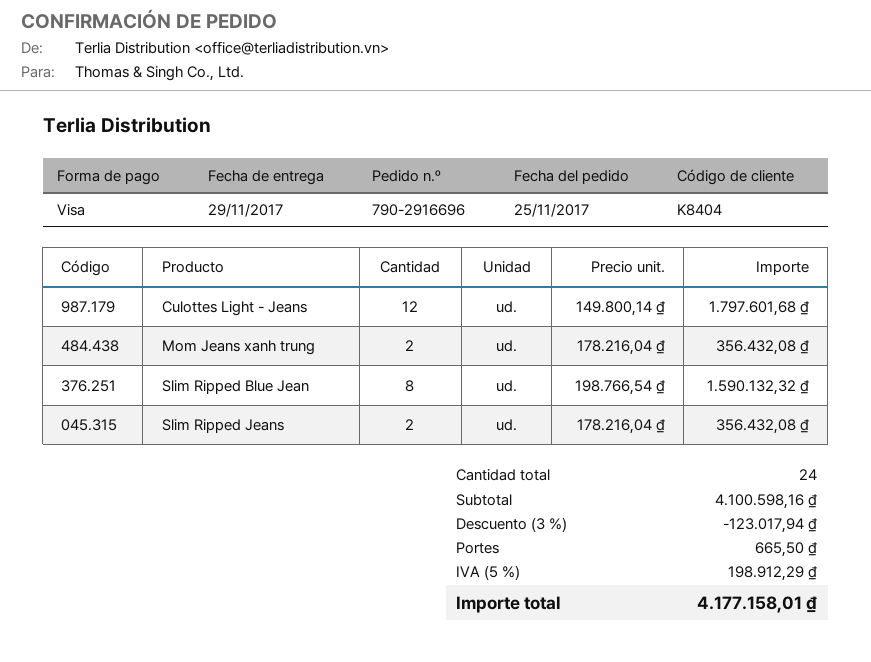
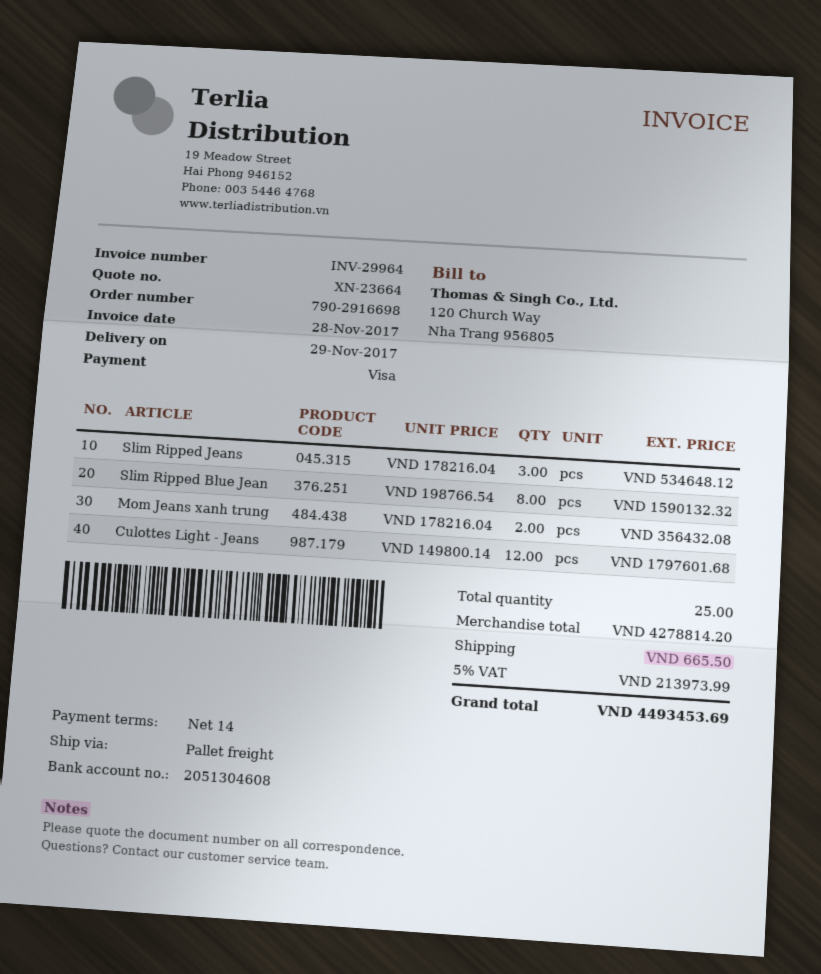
order number: 790-2916696 -> 790-2916698
Slim Ripped Jeans: 2 x 178216.04 = 356432.08 -> 3 x 178216.04 = 534648.12
total quantity: 24 -> 25
subtotal: 4100598.16 -> 4278814.20
discount: 3% = 123017.94 -> none
tax: 5% = 198912.29 -> 5% = 213973.99
total: 4177158.01 -> 4493453.69

